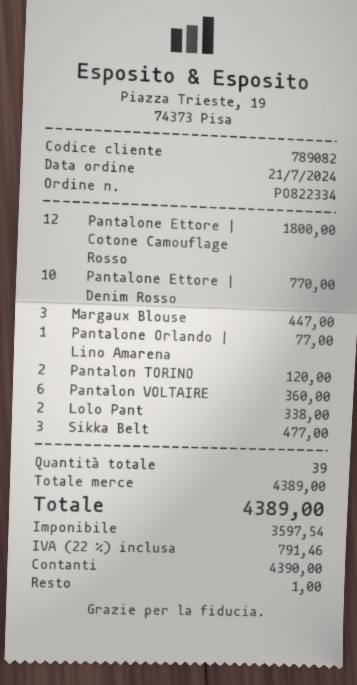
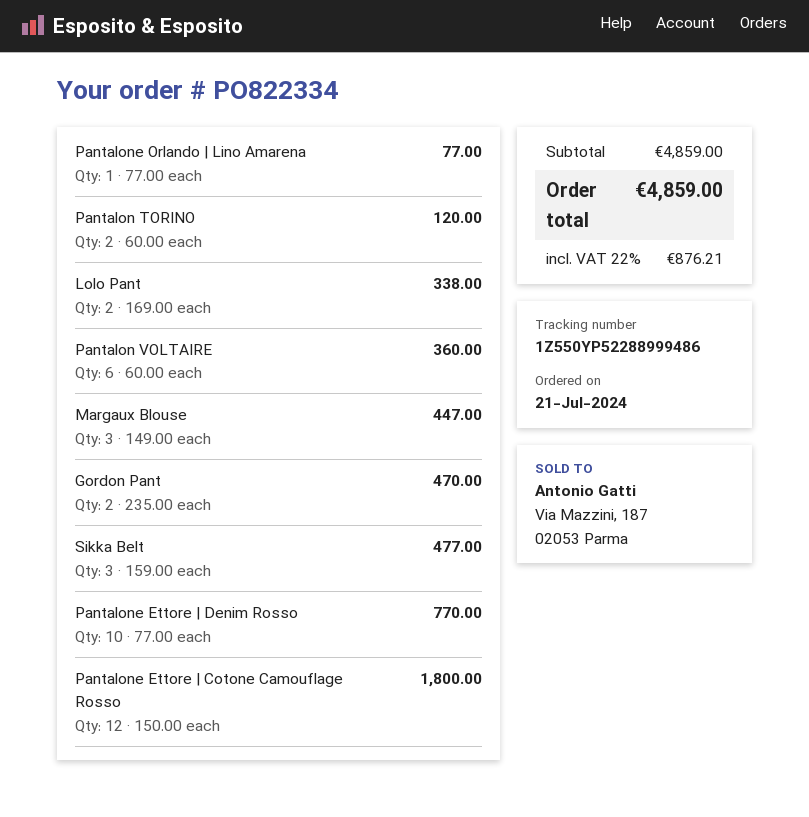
Gordon Pant: none -> 2 for 470.00
subtotal: 4389.00 -> 4859.00
tax: 22% = 791.46 -> 22% = 876.21
total: 4389.00 -> 4859.00

